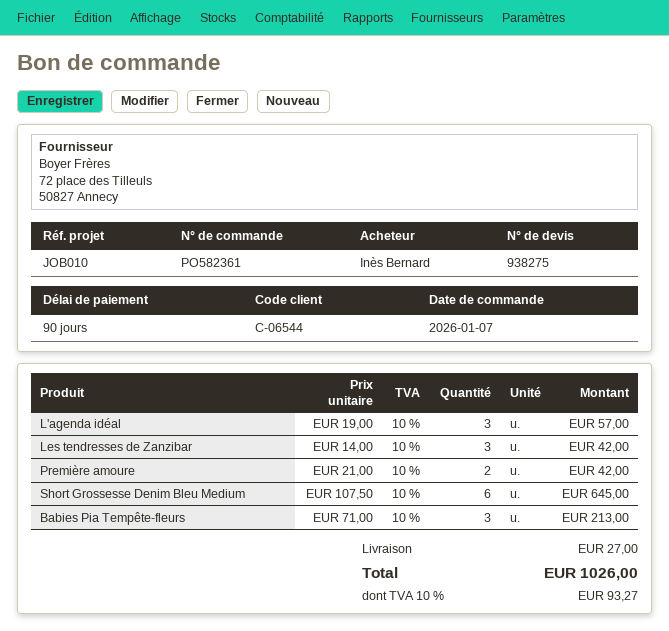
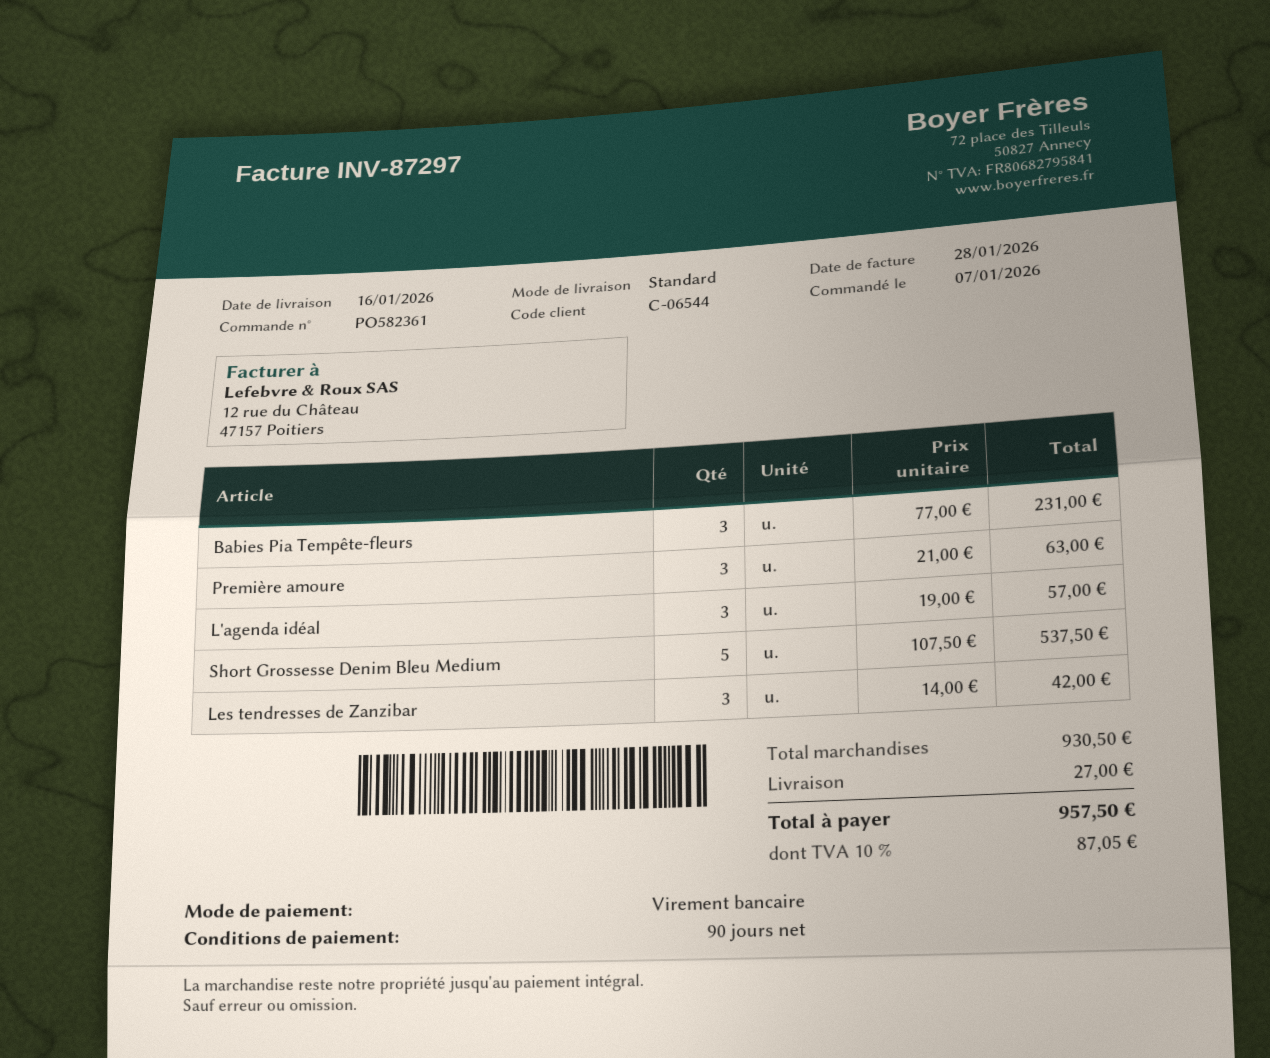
Première amoure: 2 x 21.00 = 42.00 -> 3 x 21.00 = 63.00
Short Grossesse Denim Bleu Medium: 6 x 107.50 = 645.00 -> 5 x 107.50 = 537.50
Babies Pia Tempête-fleurs: 3 x 71.00 = 213.00 -> 3 x 77.00 = 231.00
tax: 10% = 93.27 -> 10% = 87.05
total: 1026.00 -> 957.50

